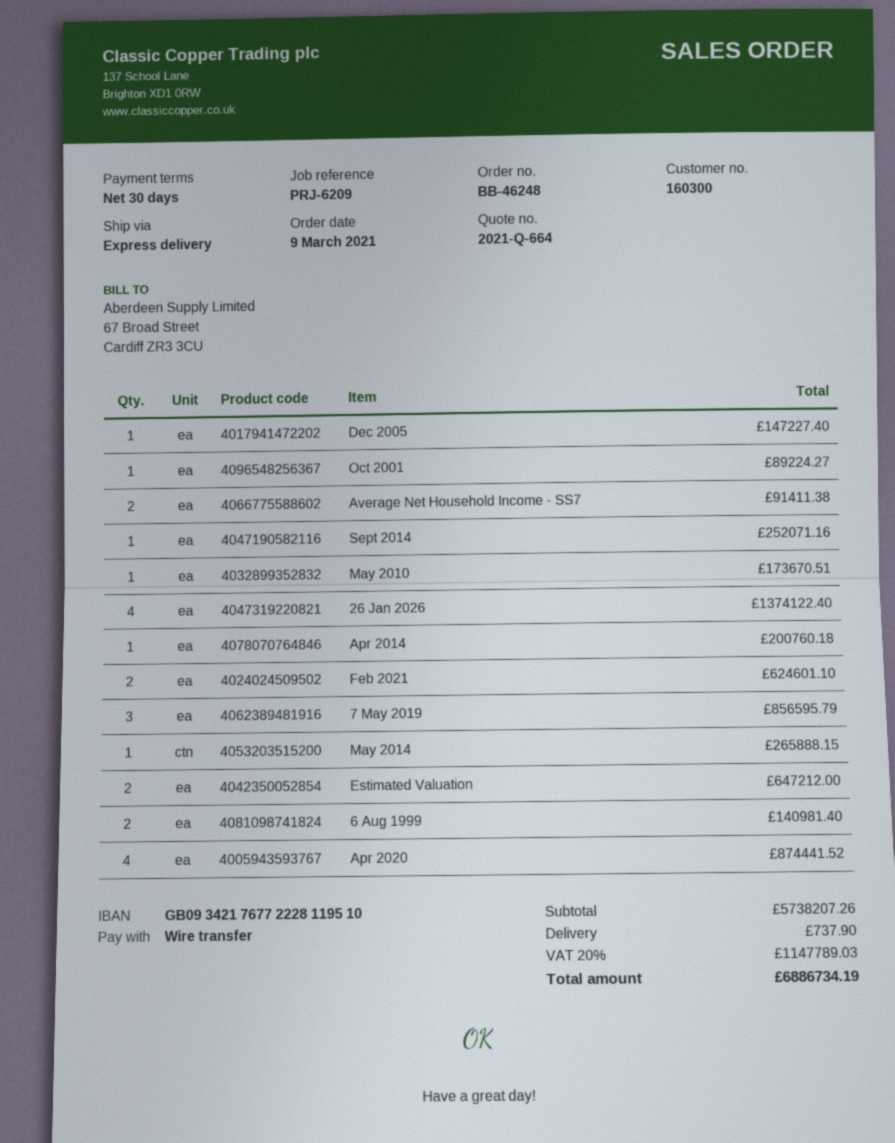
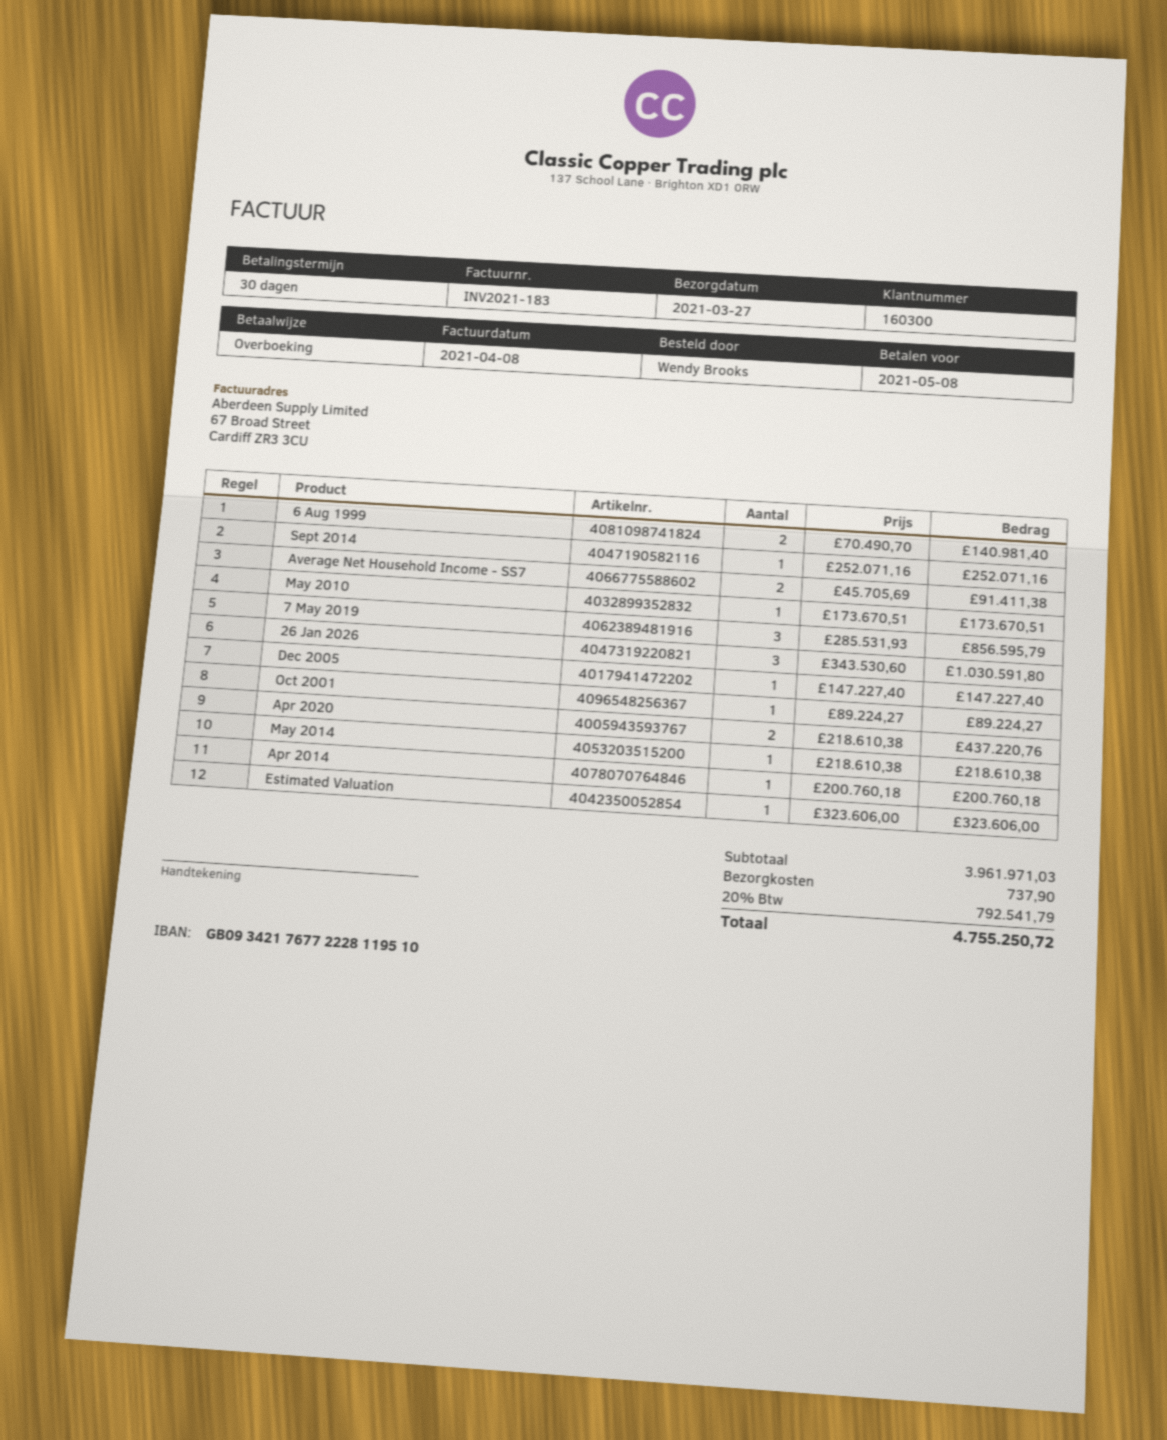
26 Jan 2026: 4 for 1374122.40 -> 3 for 1030591.80
Feb 2021: 2 for 624601.10 -> none
May 2014: 1 for 265888.15 -> 1 for 218610.38
Estimated Valuation: 2 for 647212.00 -> 1 for 323606.00
Apr 2020: 4 for 874441.52 -> 2 for 437220.76
subtotal: 5738207.26 -> 3961971.03
tax: 20% = 1147789.03 -> 20% = 792541.79
total: 6886734.19 -> 4755250.72

